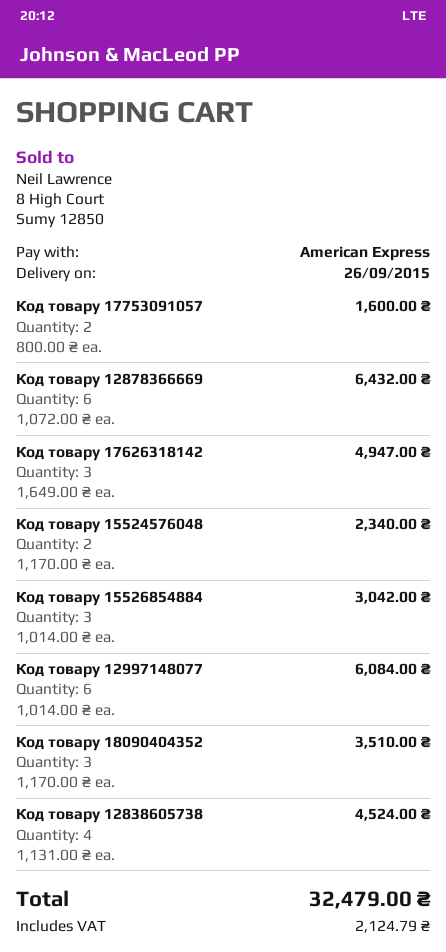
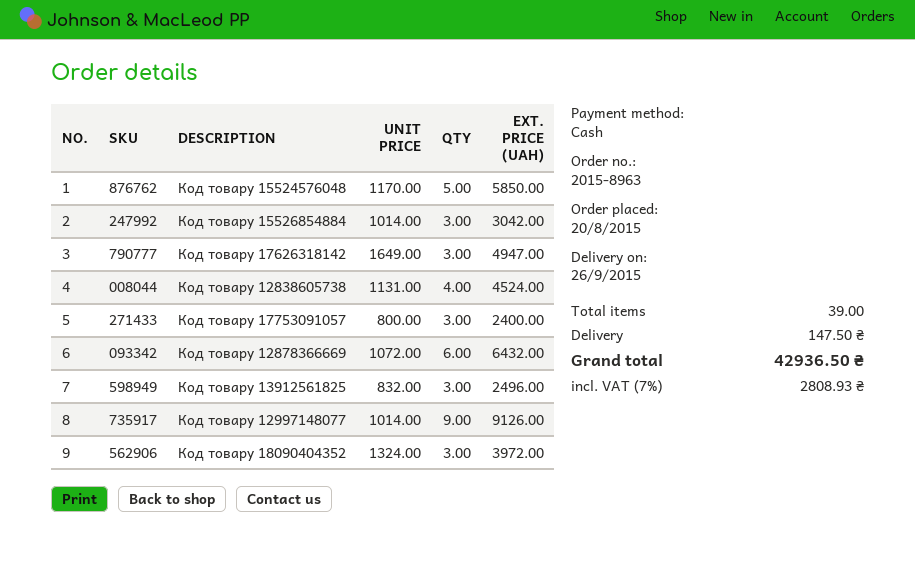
payment method: American Express -> cash
Код товару 17753091057: 2 x 800.00 = 1600.00 -> 3 x 800.00 = 2400.00
Код товару 15524576048: 2 x 1170.00 = 2340.00 -> 5 x 1170.00 = 5850.00
Код товару 12997148077: 6 x 1014.00 = 6084.00 -> 9 x 1014.00 = 9126.00
Код товару 18090404352: 3 x 1170.00 = 3510.00 -> 3 x 1324.00 = 3972.00
Код товару 13912561825: none -> 3 x 832.00 = 2496.00
shipping: none -> 147.50
tax: 2124.79 -> 2808.93
total: 32479.00 -> 42936.50

